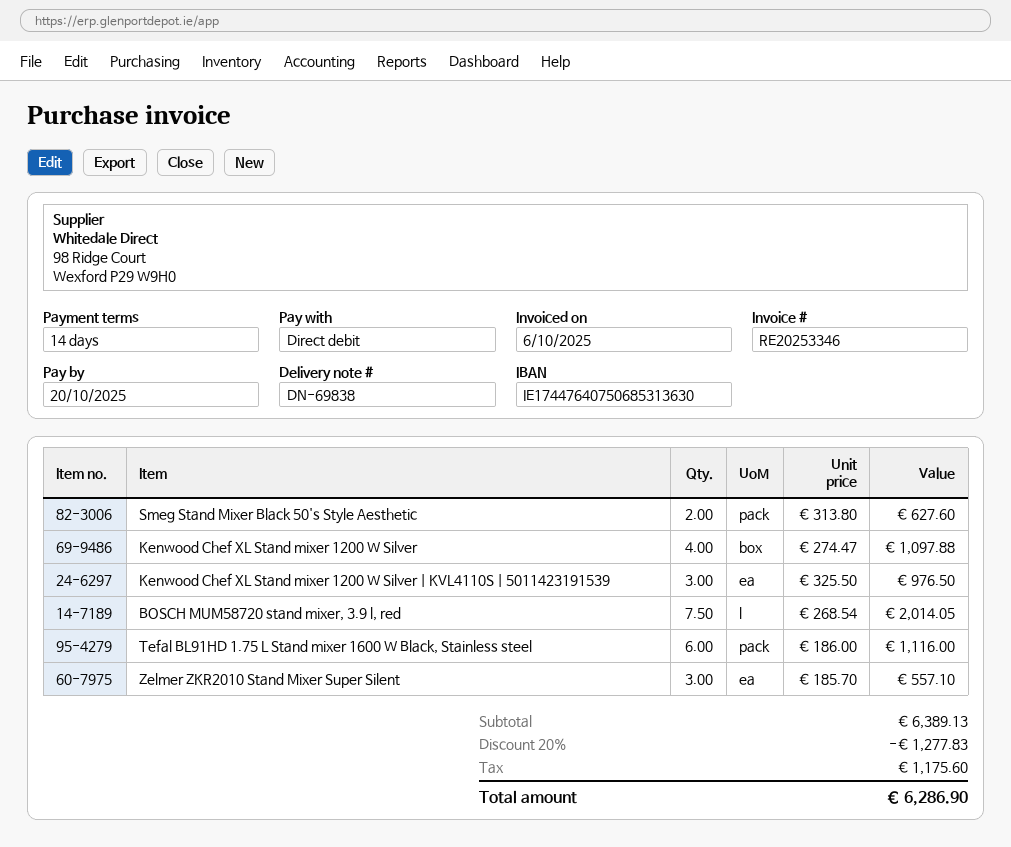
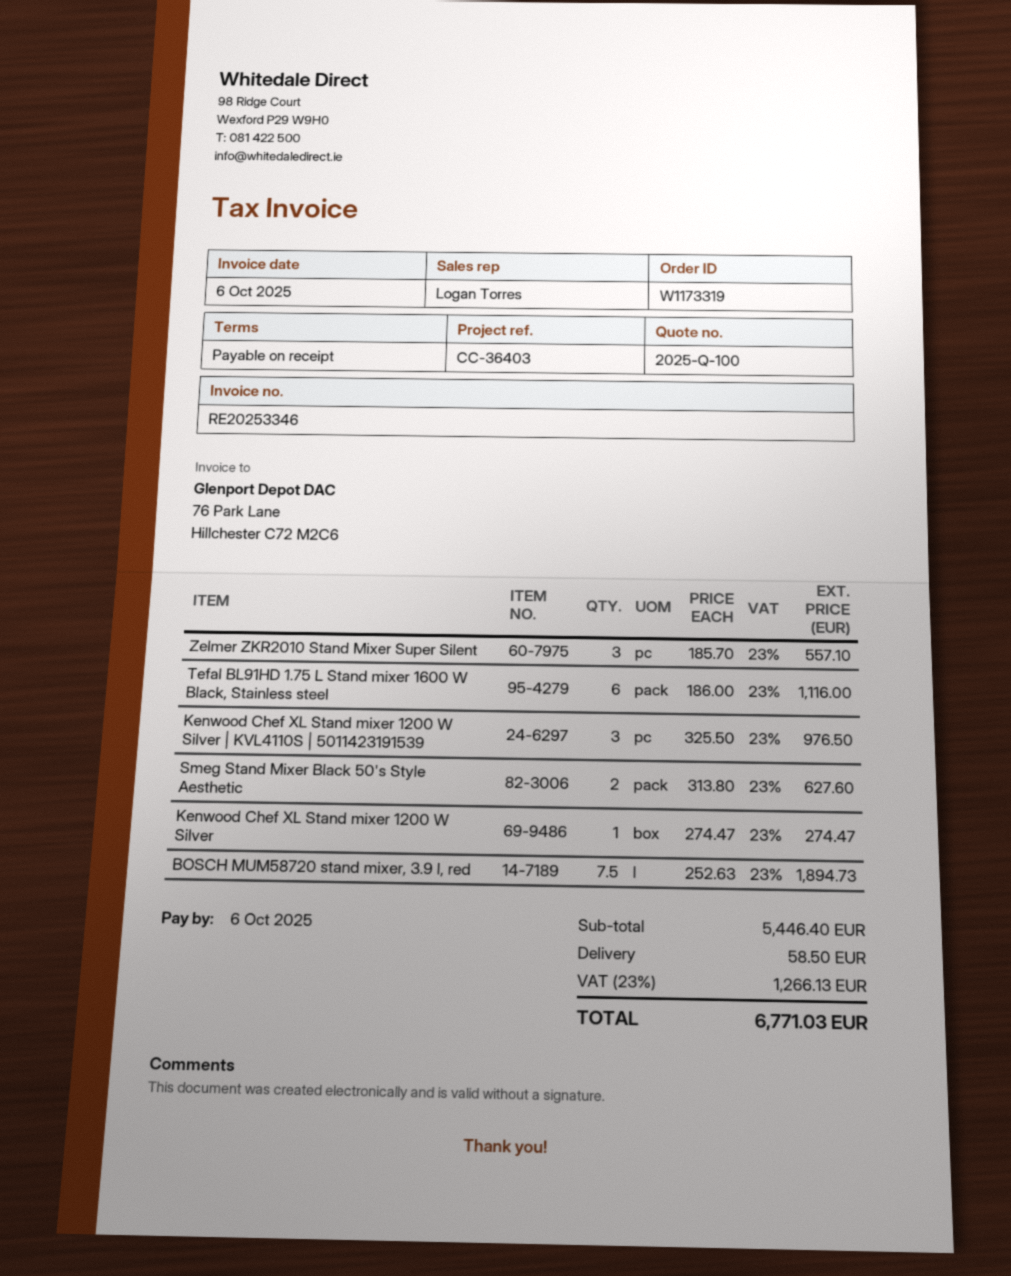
payment terms: 14 days -> on receipt
due date: 2025-10-20 -> 2025-10-06
Kenwood Chef XL Stand mixer 1200 W Silver: 4 x 274.47 = 1097.88 -> 1 x 274.47 = 274.47
BOSCH MUM58720 stand mixer, 3.9 l, red: 7.5 x 268.54 = 2014.05 -> 7.5 x 252.63 = 1894.73
subtotal: 6389.13 -> 5446.40
discount: 20% = 1277.83 -> none
shipping: none -> 58.50
tax: 1175.60 -> 1266.13
total: 6286.90 -> 6771.03

